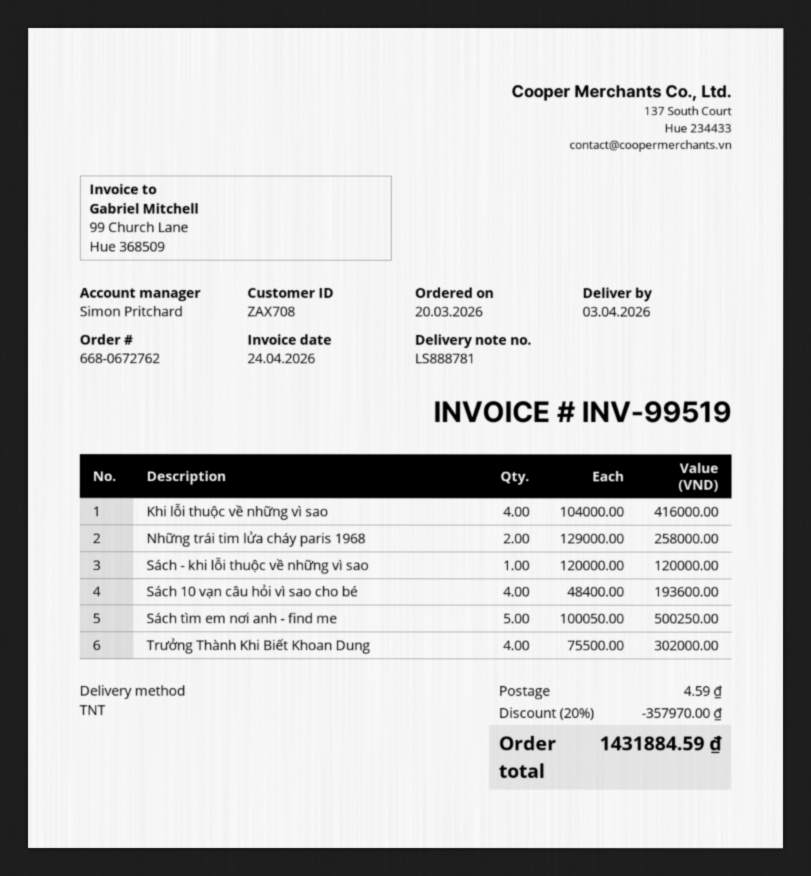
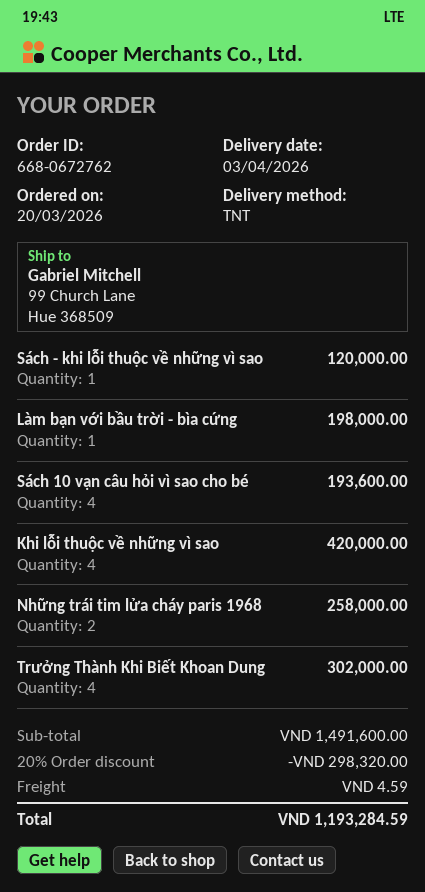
Khi lỗi thuộc về những vì sao: 4 for 416000.00 -> 4 for 420000.00
Sách tìm em nơi anh - find me: 5 for 500250.00 -> none
Làm bạn với bầu trời - bìa cứng: none -> 1 for 198000.00
discount: 20% = 357970.00 -> 20% = 298320.00
total: 1431884.59 -> 1193284.59

